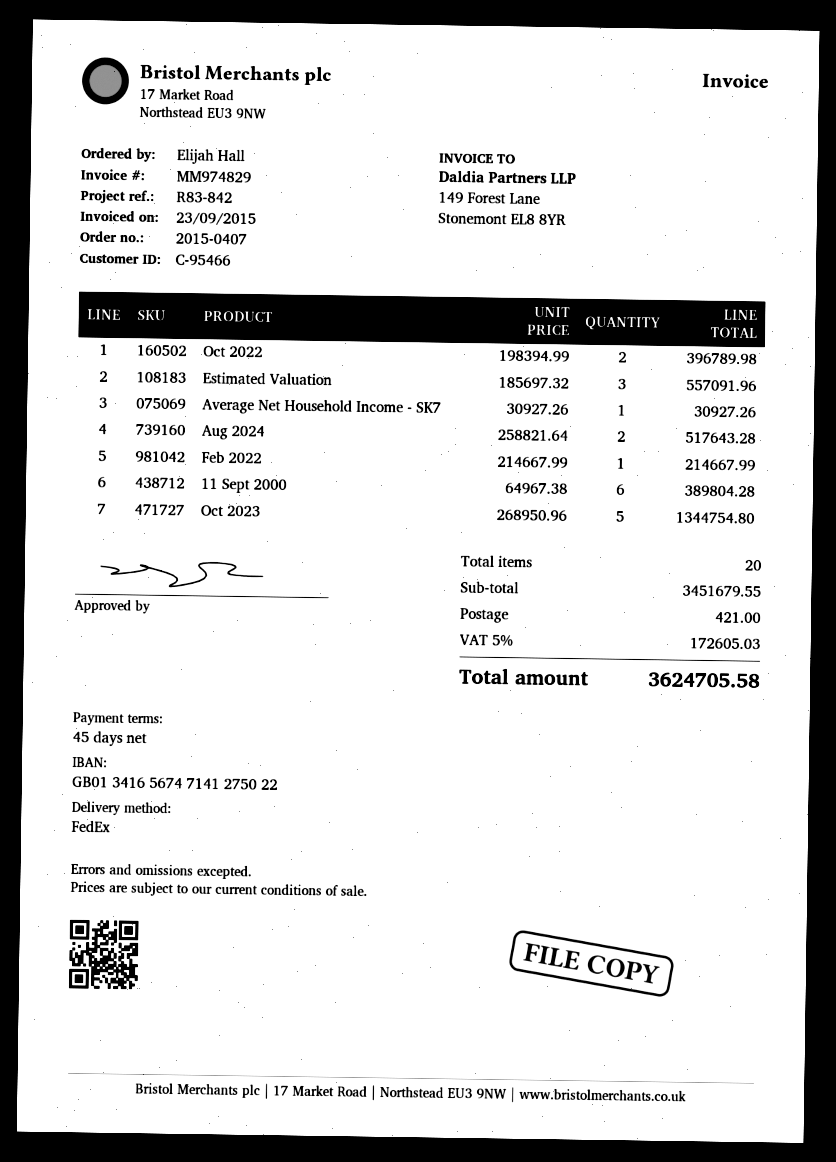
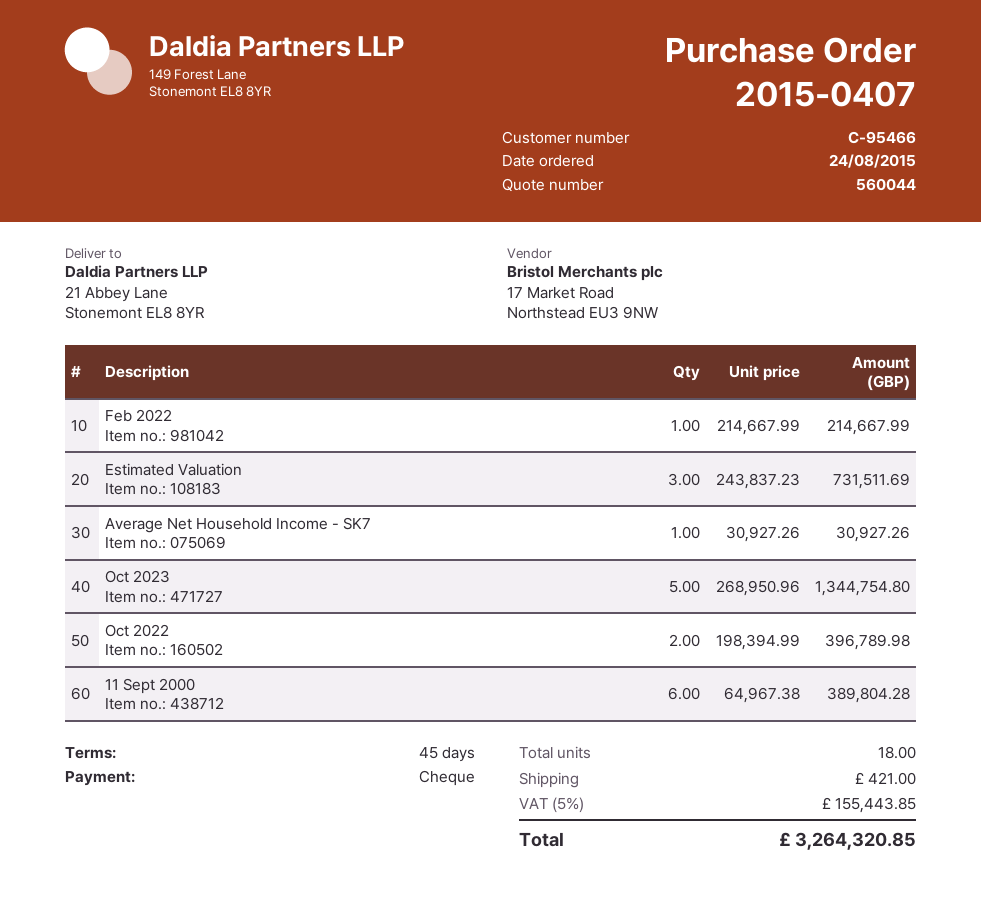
Estimated Valuation: 3 x 185697.32 = 557091.96 -> 3 x 243837.23 = 731511.69
Aug 2024: 2 x 258821.64 = 517643.28 -> none
total quantity: 20 -> 18
tax: 5% = 172605.03 -> 5% = 155443.85
total: 3624705.58 -> 3264320.85

